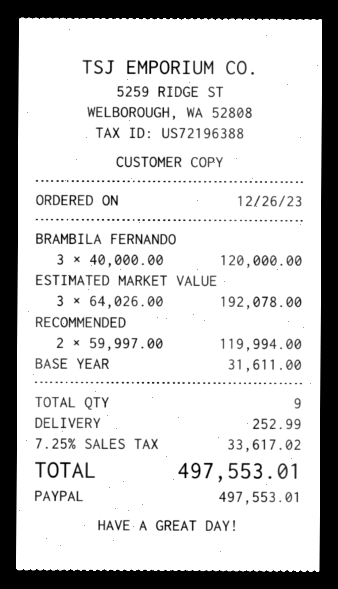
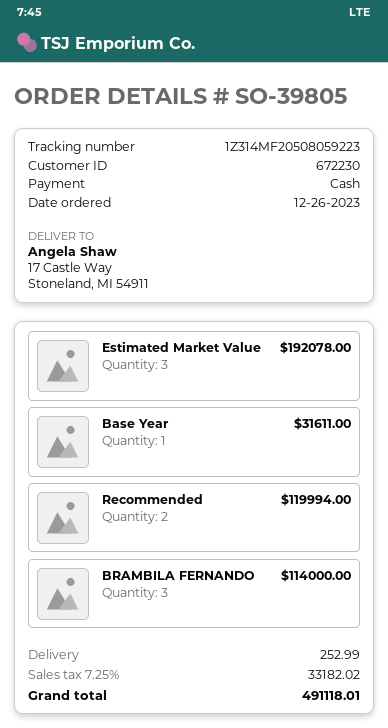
payment method: PayPal -> cash
BRAMBILA FERNANDO: 3 for 120000.00 -> 3 for 114000.00
tax: 7.25% = 33617.02 -> 7.25% = 33182.02
total: 497553.01 -> 491118.01

